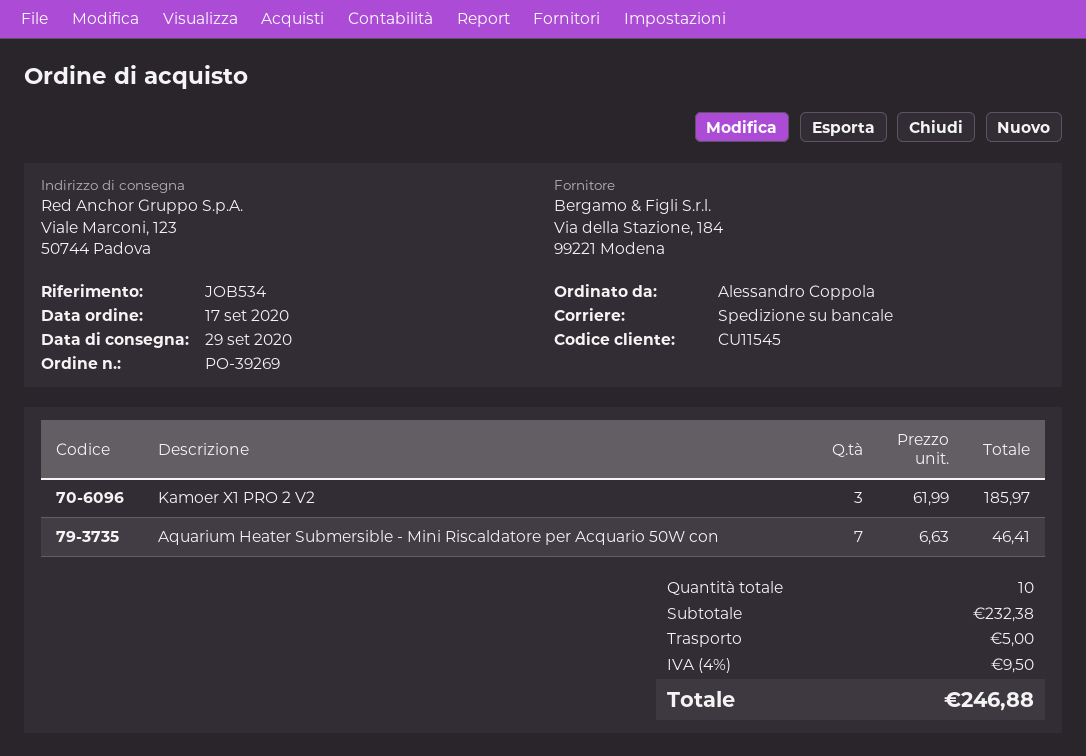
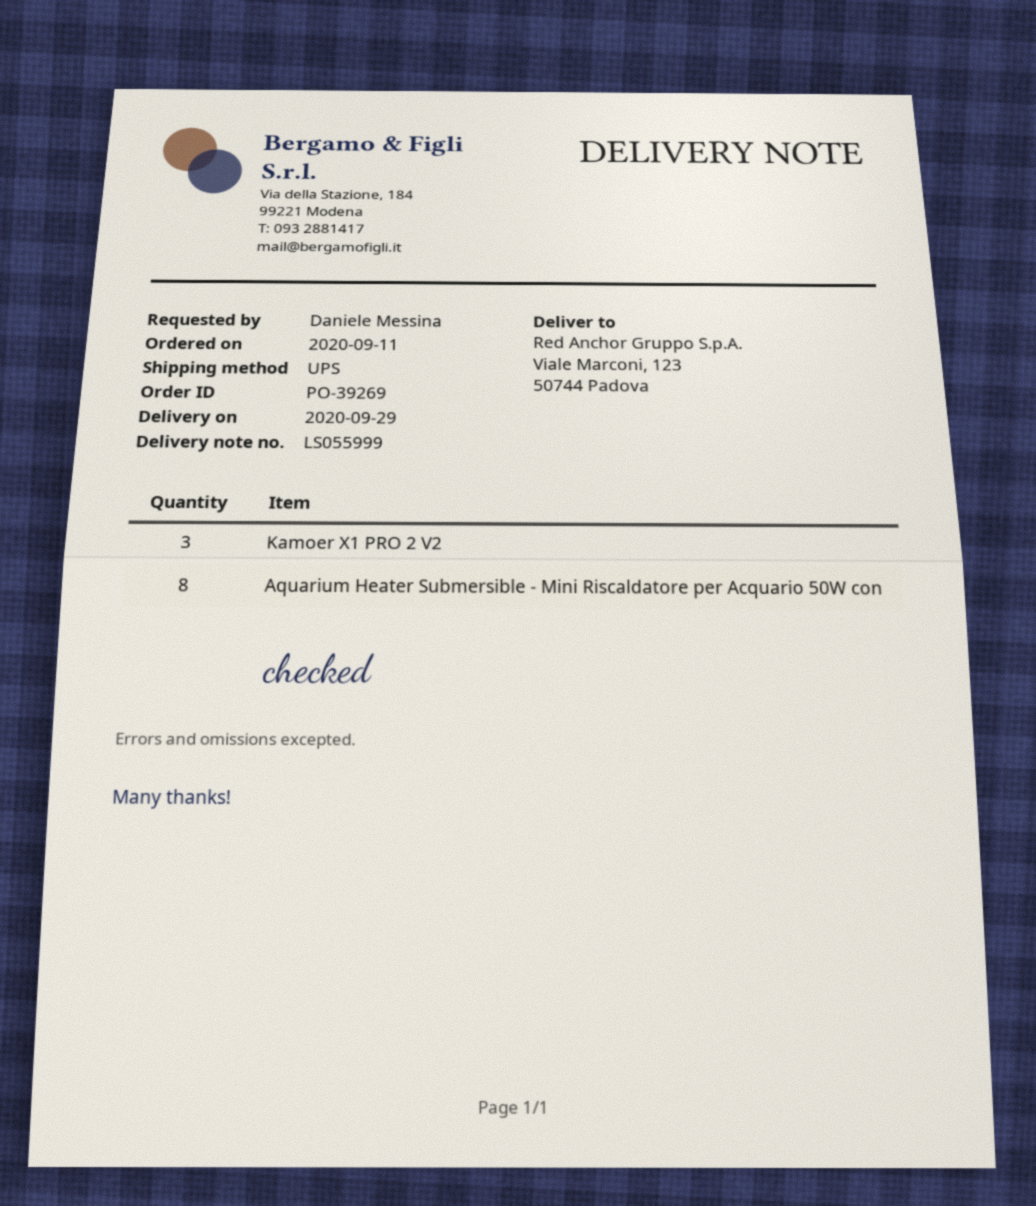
order date: 2020-09-17 -> 2020-09-11
ordered by: Alessandro Coppola -> Daniele Messina
shipping method: pallet freight -> UPS
Aquarium Heater Submersible - Mini Riscaldatore per Acquario 50W con: 7 -> 8

